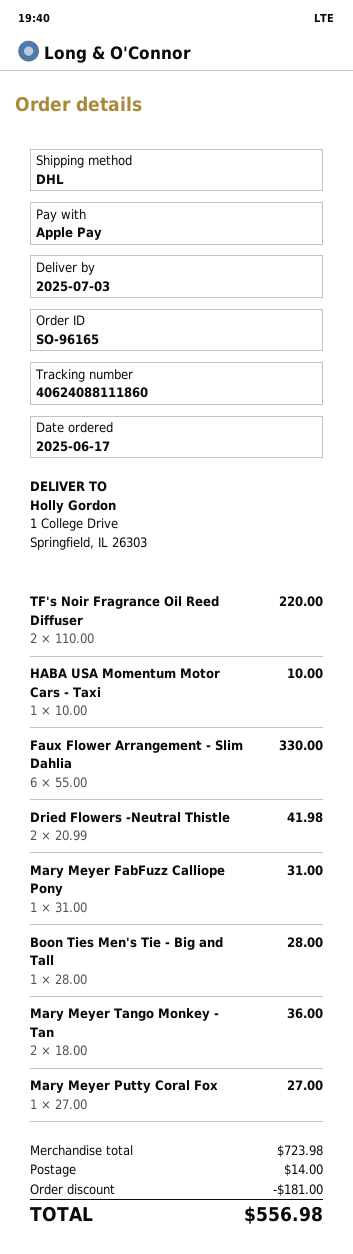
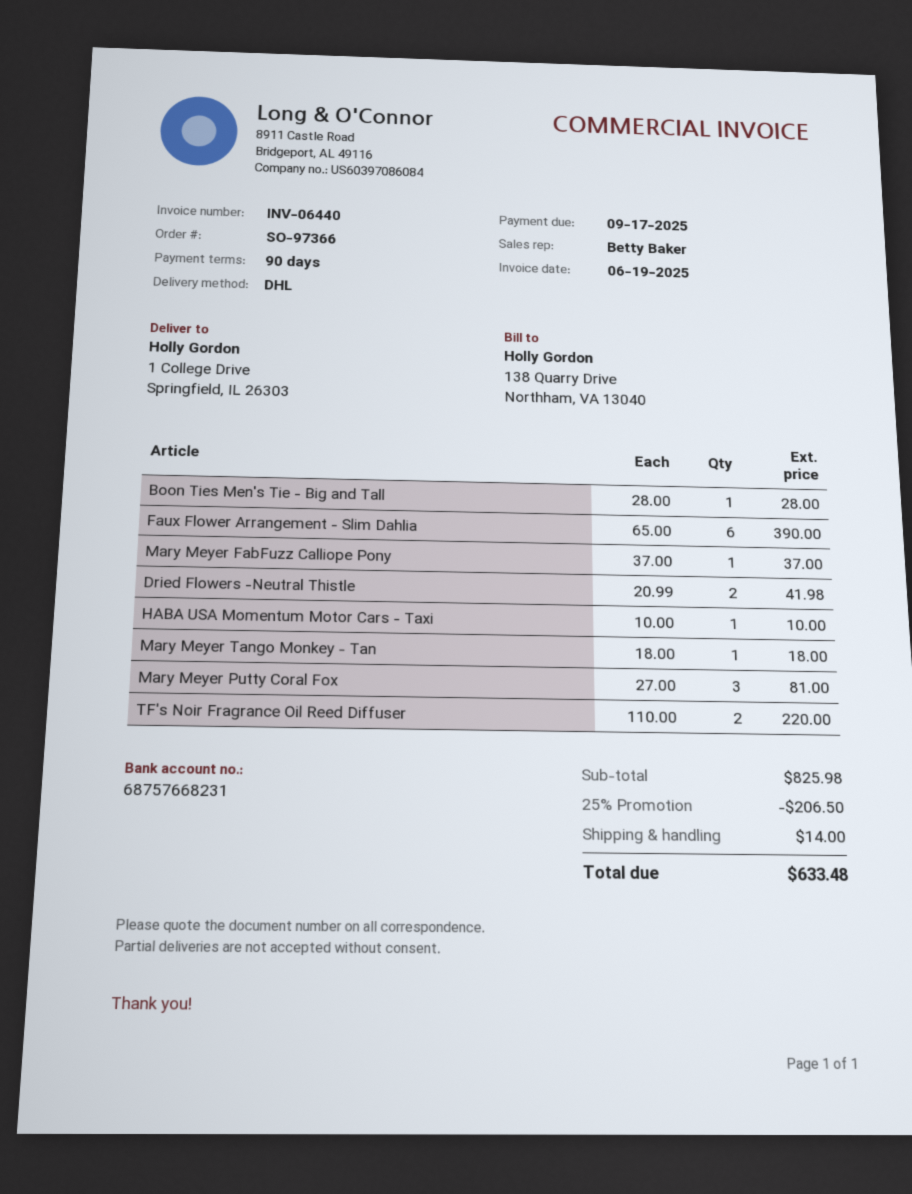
order number: SO-96165 -> SO-97366
Faux Flower Arrangement - Slim Dahlia: 6 x 55.00 = 330.00 -> 6 x 65.00 = 390.00
Mary Meyer FabFuzz Calliope Pony: 1 x 31.00 = 31.00 -> 1 x 37.00 = 37.00
Mary Meyer Tango Monkey - Tan: 2 x 18.00 = 36.00 -> 1 x 18.00 = 18.00
Mary Meyer Putty Coral Fox: 1 x 27.00 = 27.00 -> 3 x 27.00 = 81.00
subtotal: 723.98 -> 825.98
discount: 181.00 -> 206.50
total: 556.98 -> 633.48

